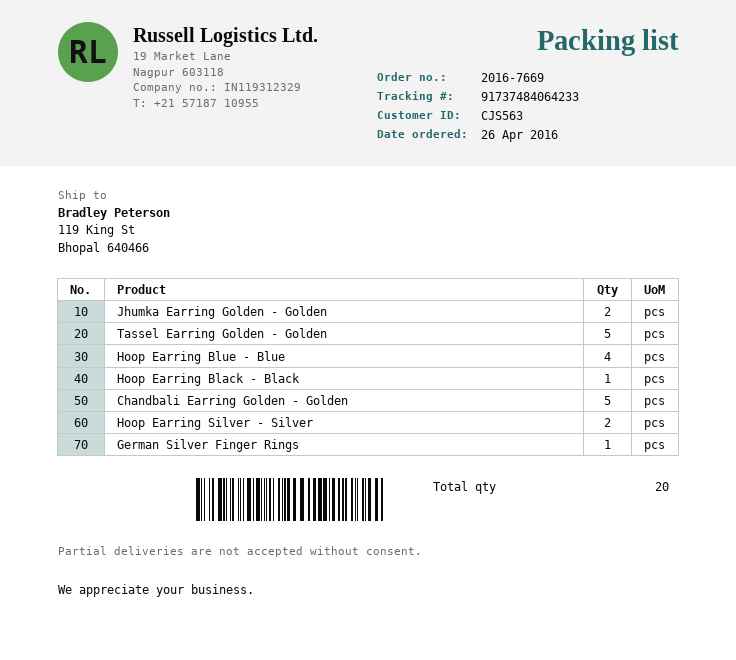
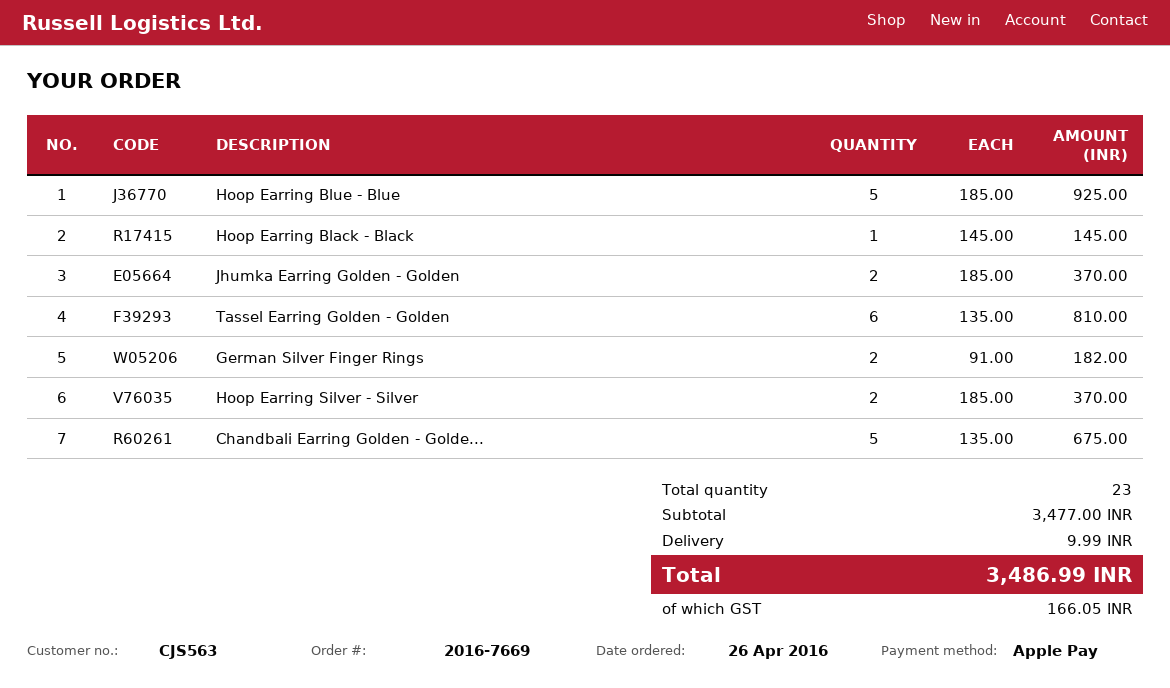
Tassel Earring Golden - Golden: 5 -> 6
Hoop Earring Blue - Blue: 4 -> 5
German Silver Finger Rings: 1 -> 2
total quantity: 20 -> 23

